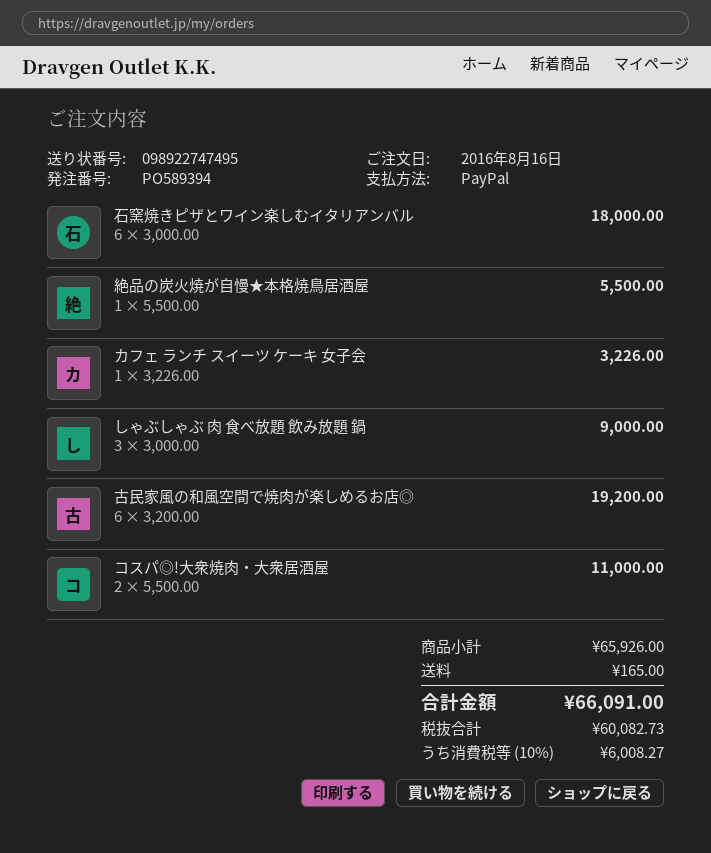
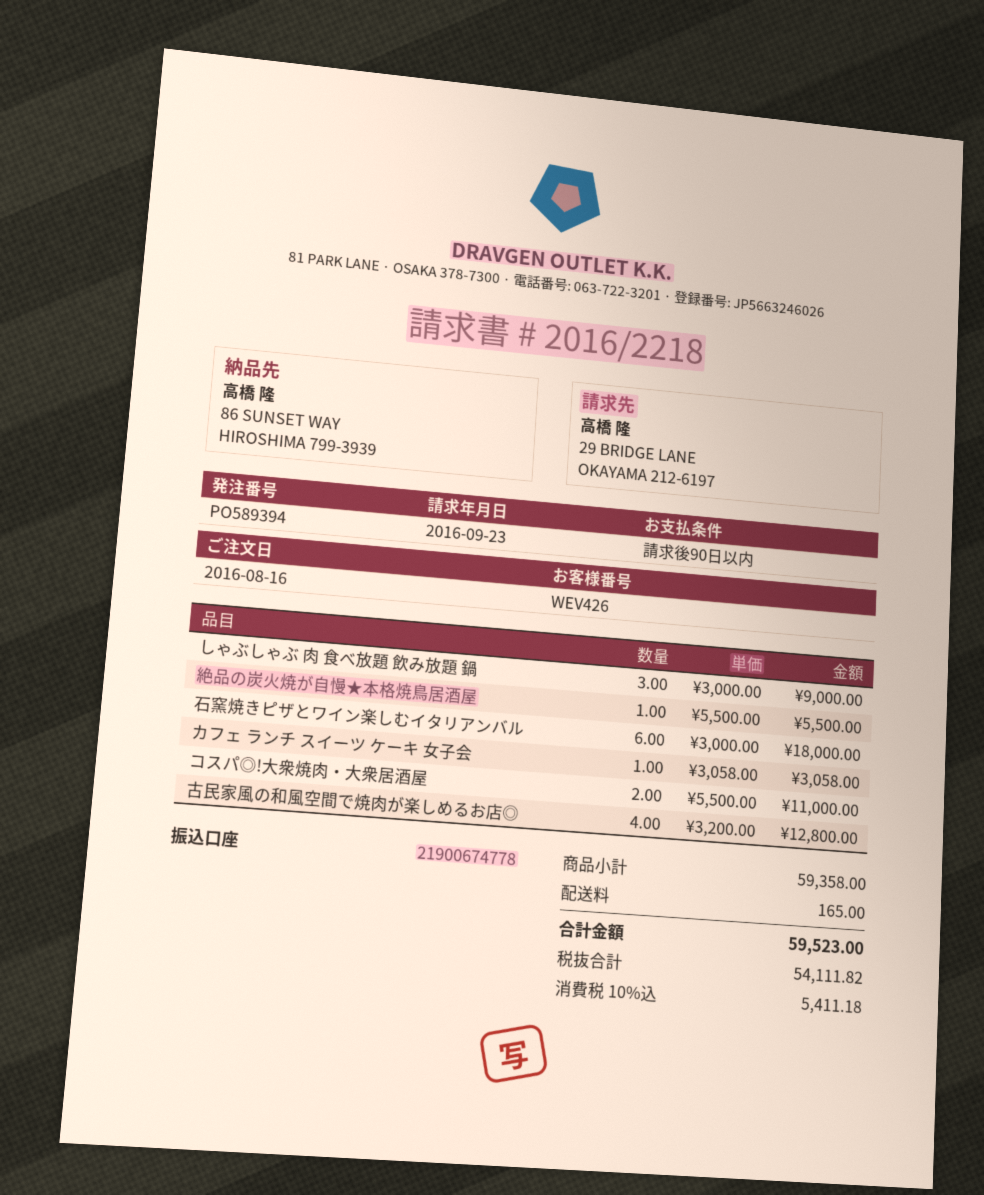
カフェ ランチ スイーツ ケーキ 女子会: 1 x 3226.00 = 3226.00 -> 1 x 3058.00 = 3058.00
古民家風の和風空間で焼肉が楽しめるお店◎: 6 x 3200.00 = 19200.00 -> 4 x 3200.00 = 12800.00
subtotal: 65926.00 -> 59358.00
net: 60082.73 -> 54111.82
tax: 10% = 6008.27 -> 10% = 5411.18
total: 66091.00 -> 59523.00

